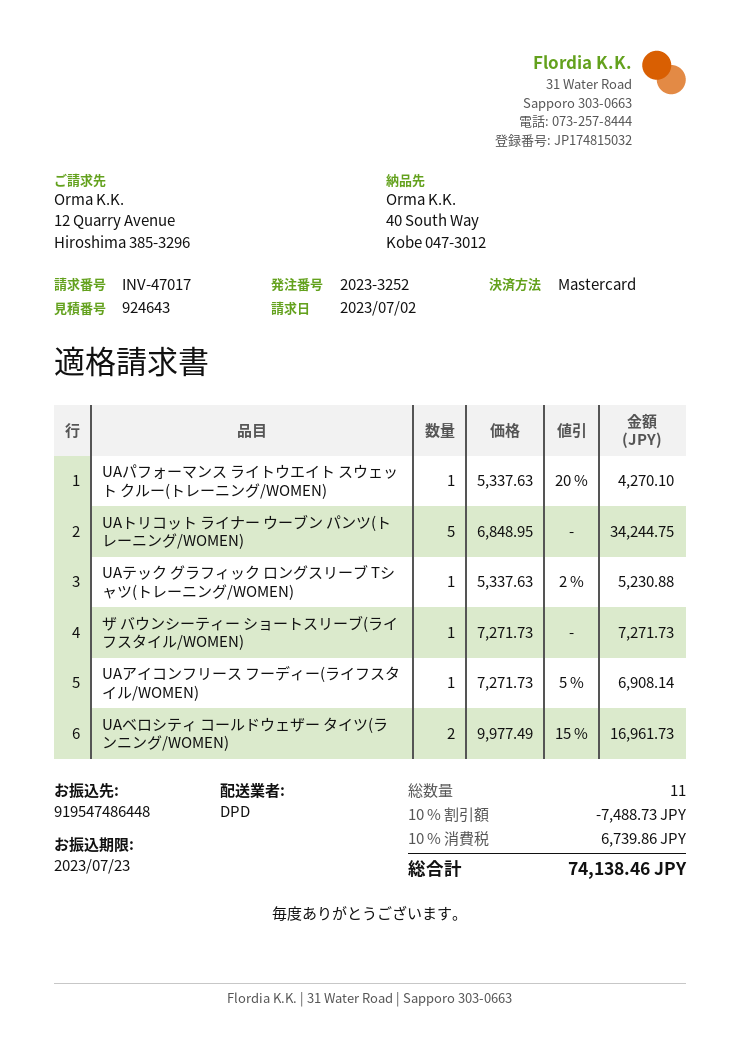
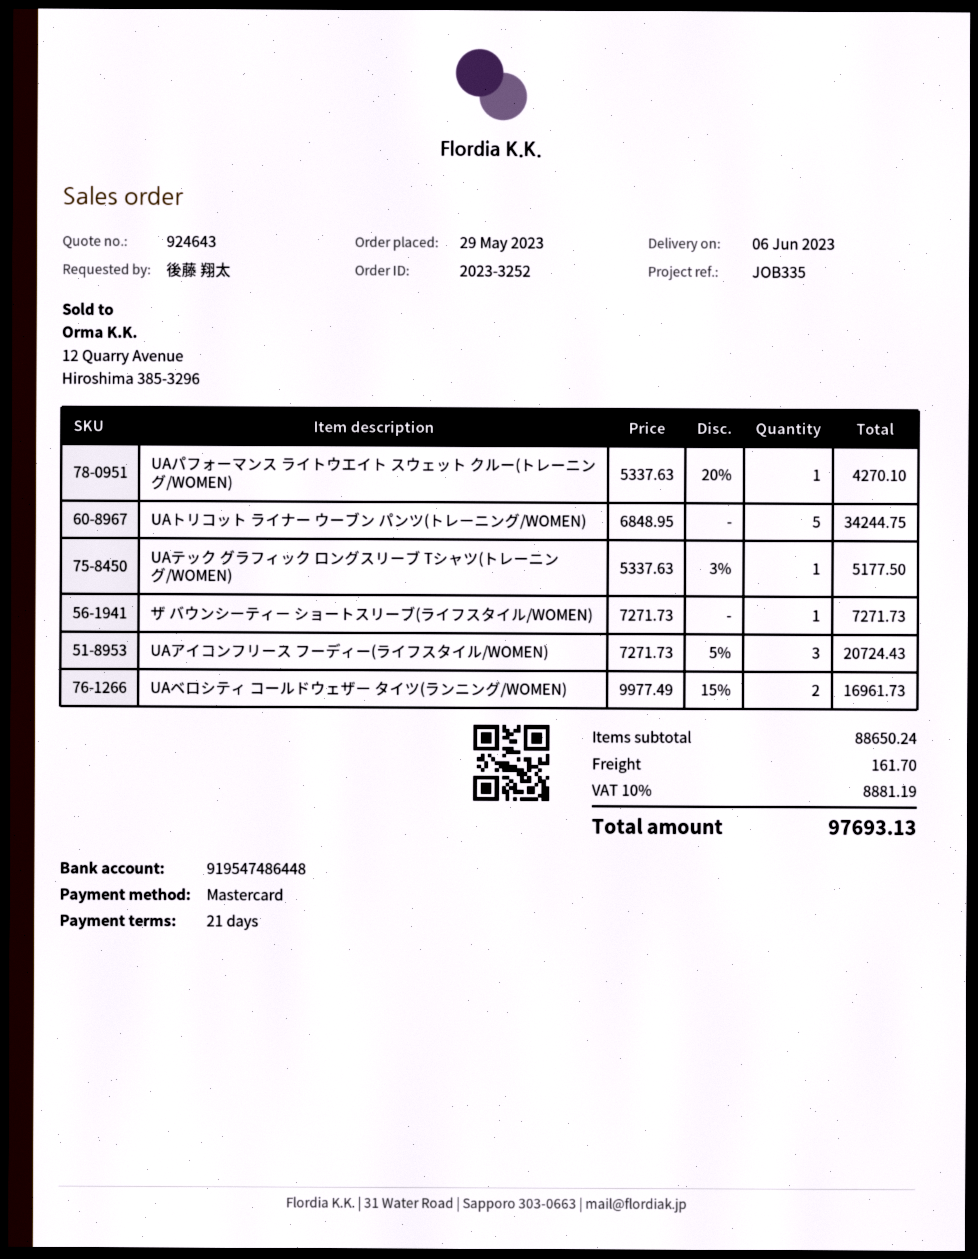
UAテック グラフィック ロングスリーブ Tシャツ(トレーニング/WOMEN): 1 x 5337.63 - 2% = 5230.88 -> 1 x 5337.63 - 3% = 5177.50
UAアイコンフリース フーディー(ライフスタイル/WOMEN): 1 x 7271.73 - 5% = 6908.14 -> 3 x 7271.73 - 5% = 20724.43
discount: 10% = 7488.73 -> none
shipping: none -> 161.70
tax: 10% = 6739.86 -> 10% = 8881.19
total: 74138.46 -> 97693.13

